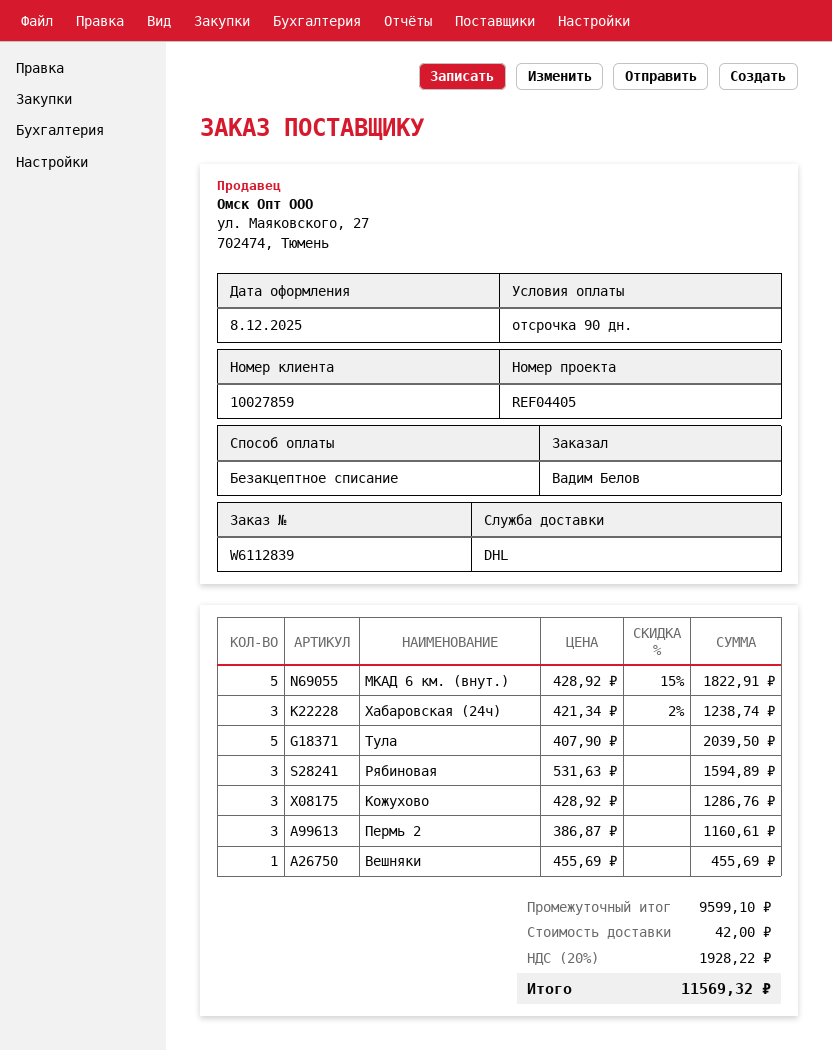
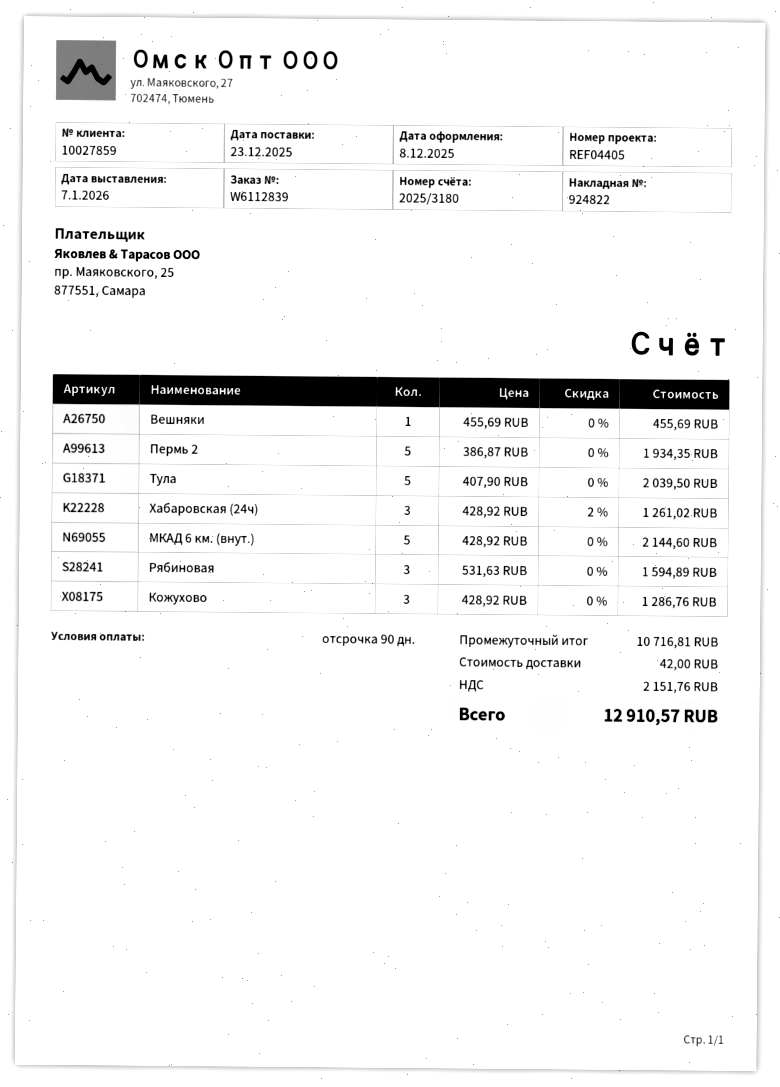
МКАД 6 км. (внут.): 5 x 428.92 - 15% = 1822.91 -> 5 x 428.92 = 2144.60
Хабаровская (24ч): 3 x 421.34 - 2% = 1238.74 -> 3 x 428.92 - 2% = 1261.02
Пермь 2: 3 x 386.87 = 1160.61 -> 5 x 386.87 = 1934.35
subtotal: 9599.10 -> 10716.81
tax: 1928.22 -> 2151.76
total: 11569.32 -> 12910.57

